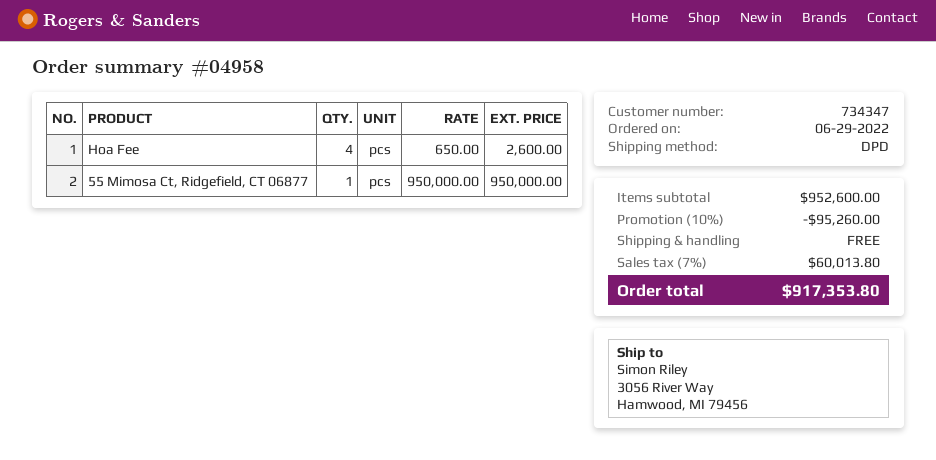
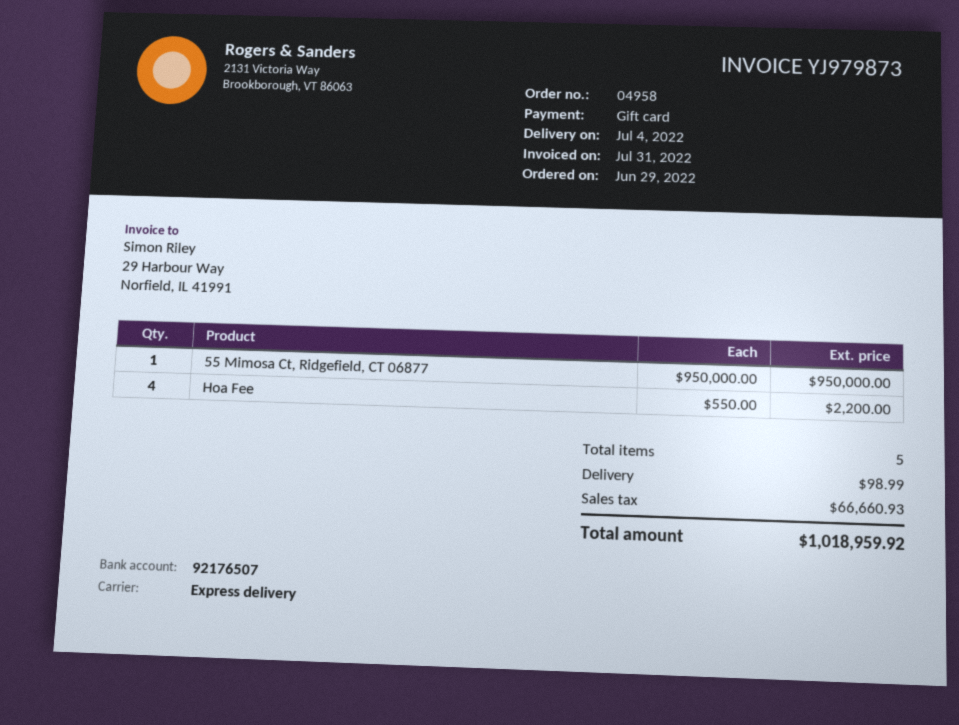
shipping method: DPD -> express
Hoa Fee: 4 x 650.00 = 2600.00 -> 4 x 550.00 = 2200.00
discount: 10% = 95260.00 -> none
shipping: 0.00 -> 98.99
tax: 60013.80 -> 66660.93
total: 917353.80 -> 1018959.92

